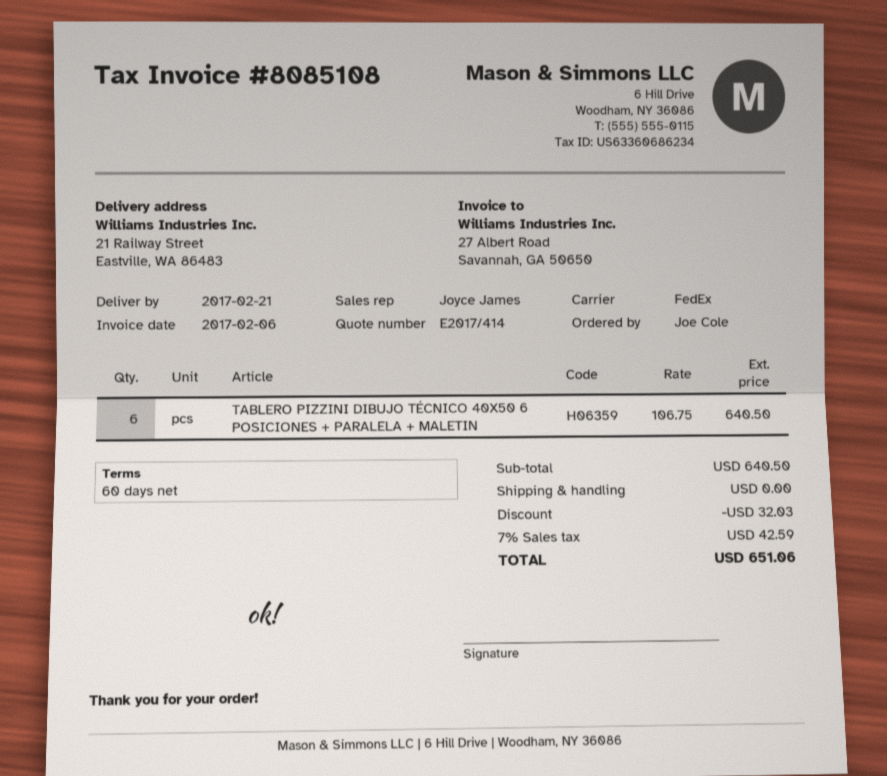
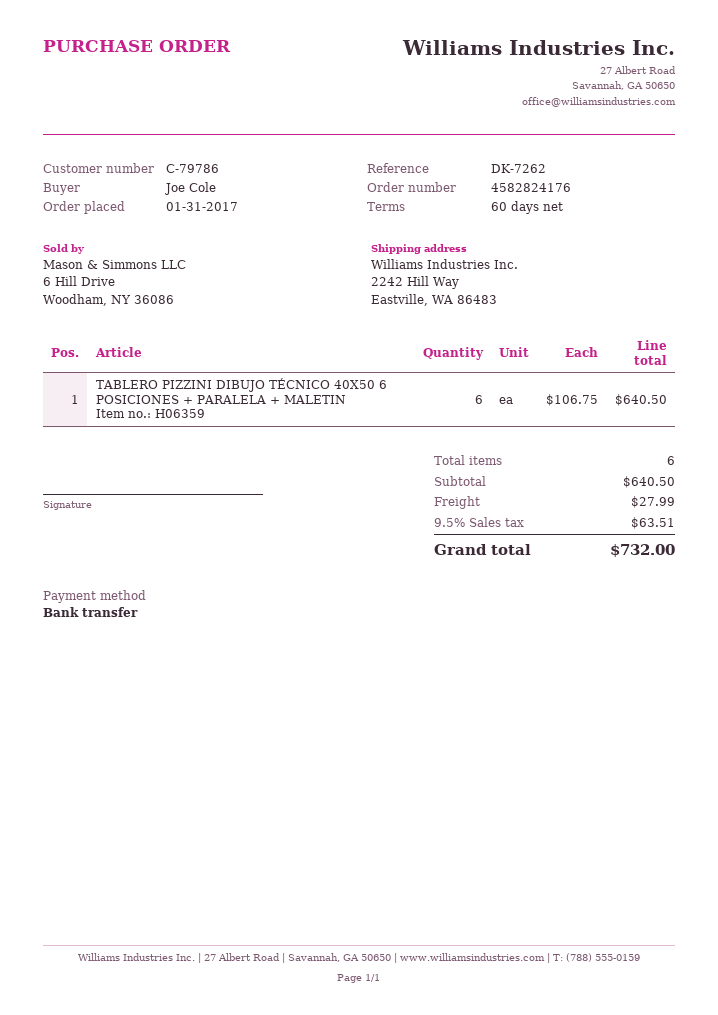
ship to: 21 Railway Street, Eastville, WA 86483 -> 2242 Hill Way, Eastville, WA 86483
discount: 32.03 -> none
shipping: 0.00 -> 27.99
tax: 7% = 42.59 -> 9.5% = 63.51
total: 651.06 -> 732.00

